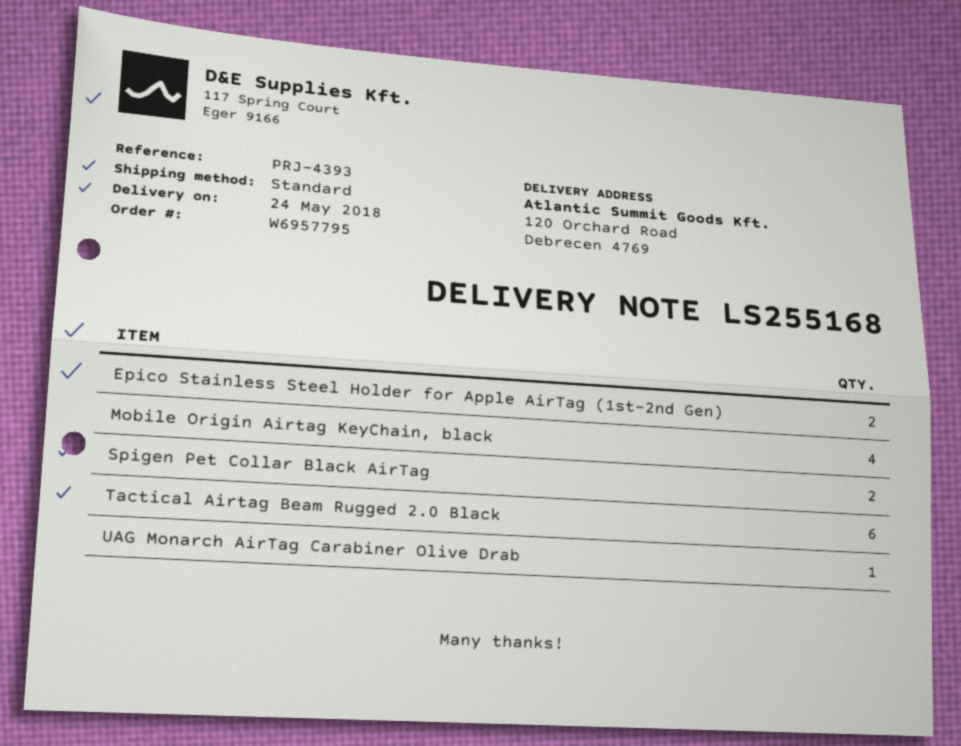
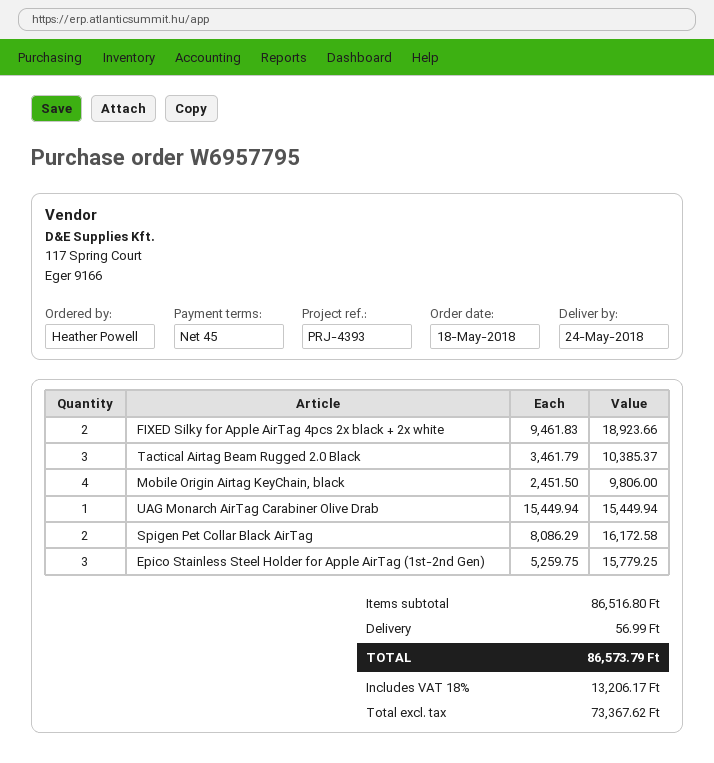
Epico Stainless Steel Holder for Apple AirTag (1st-2nd Gen): 2 -> 3
Tactical Airtag Beam Rugged 2.0 Black: 6 -> 3
FIXED Silky for Apple AirTag 4pcs 2x black + 2x white: none -> 2

